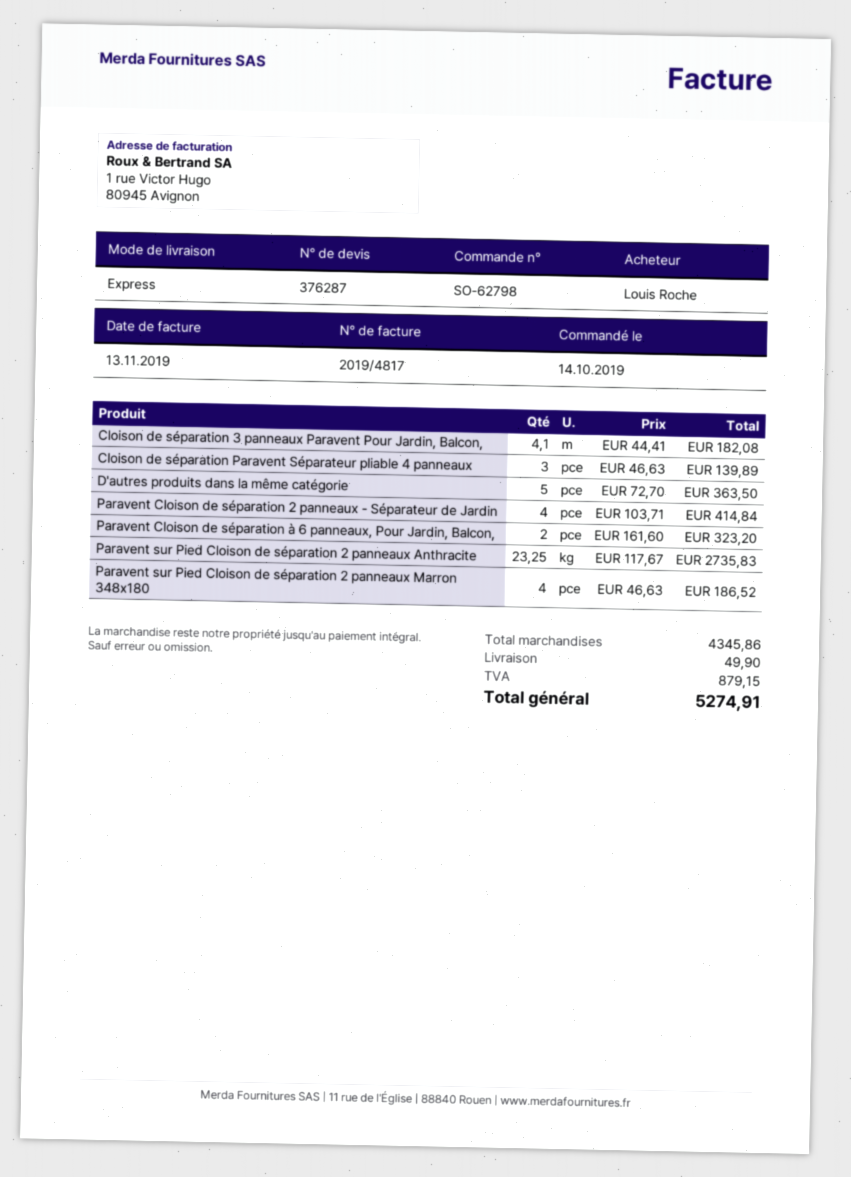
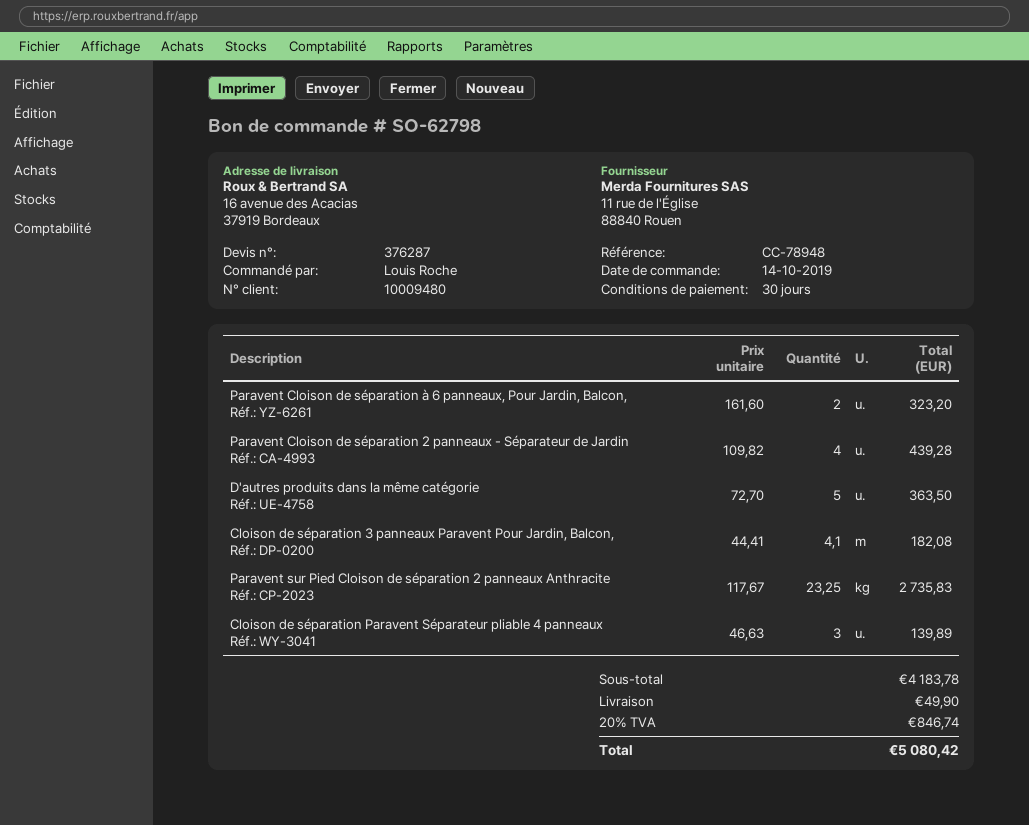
Paravent Cloison de séparation 2 panneaux - Séparateur de Jardin: 4 x 103.71 = 414.84 -> 4 x 109.82 = 439.28
Paravent sur Pied Cloison de séparation 2 panneaux Marron 348x180: 4 x 46.63 = 186.52 -> none
subtotal: 4345.86 -> 4183.78
tax: 879.15 -> 846.74
total: 5274.91 -> 5080.42

